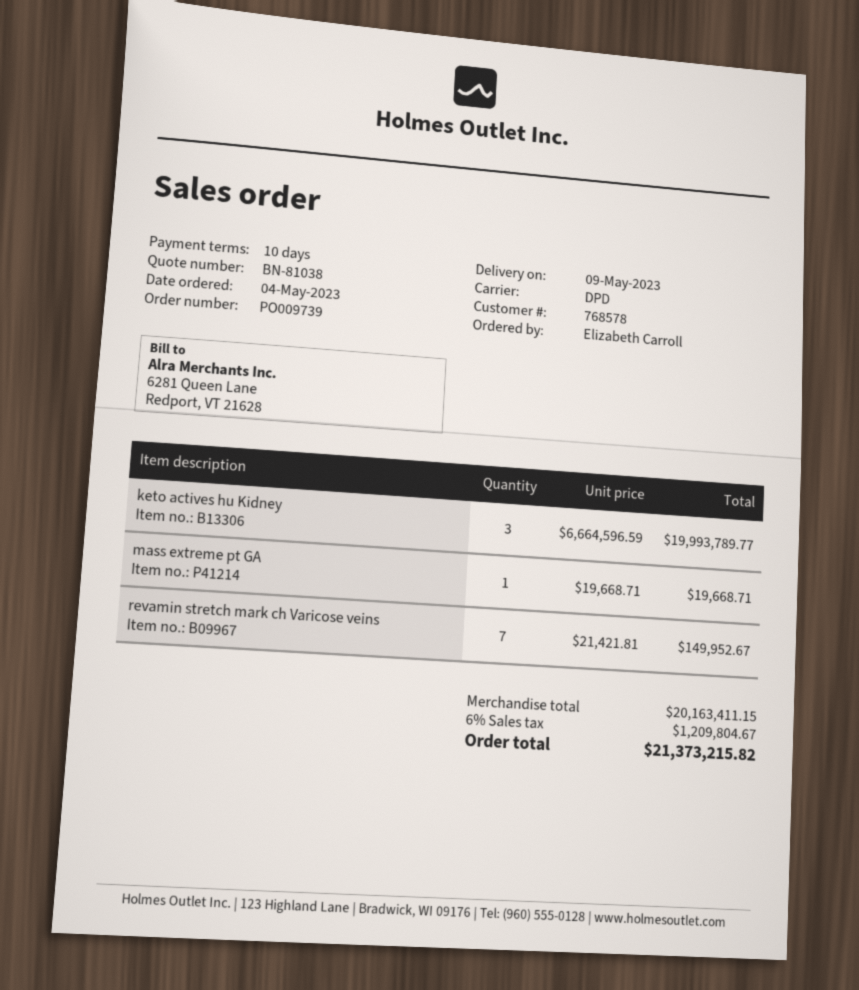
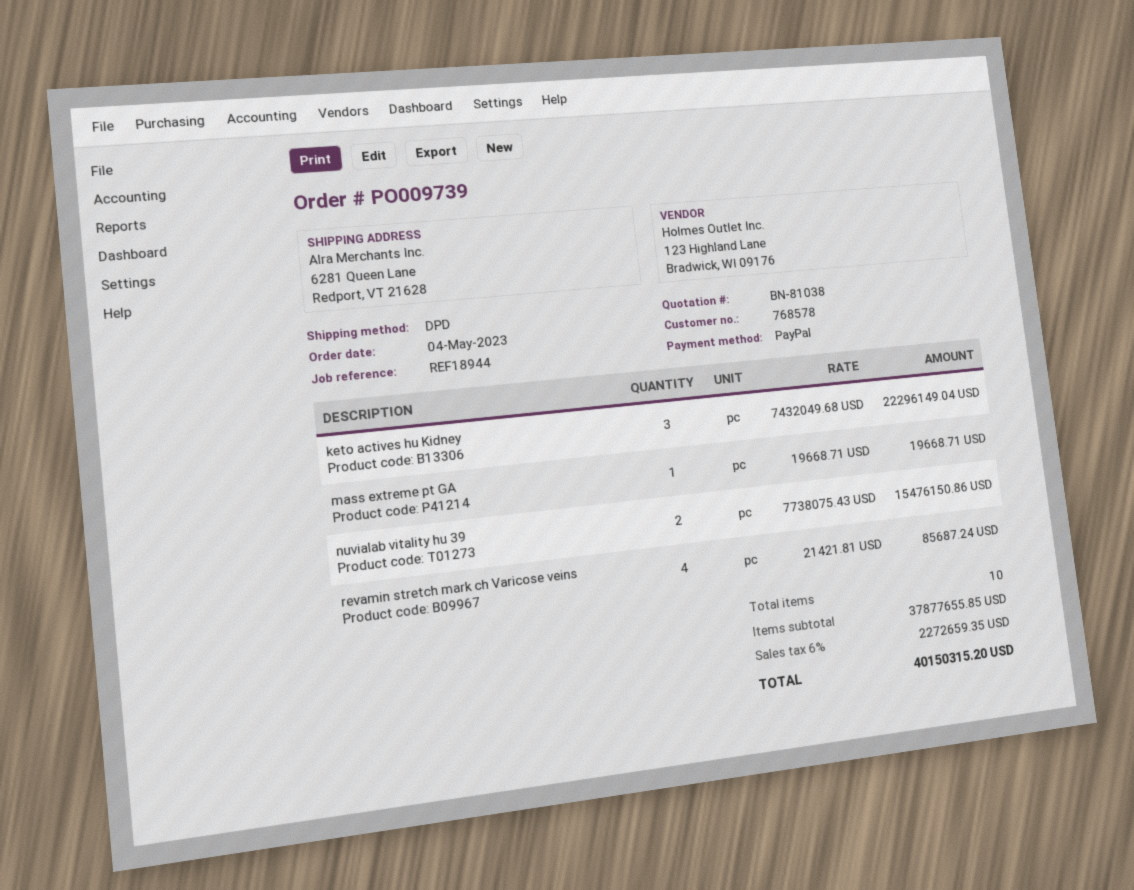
keto actives hu Kidney: 3 x 6664596.59 = 19993789.77 -> 3 x 7432049.68 = 22296149.04
revamin stretch mark ch Varicose veins: 7 x 21421.81 = 149952.67 -> 4 x 21421.81 = 85687.24
nuvialab vitality hu 39: none -> 2 x 7738075.43 = 15476150.86
subtotal: 20163411.15 -> 37877655.85
tax: 6% = 1209804.67 -> 6% = 2272659.35
total: 21373215.82 -> 40150315.20

